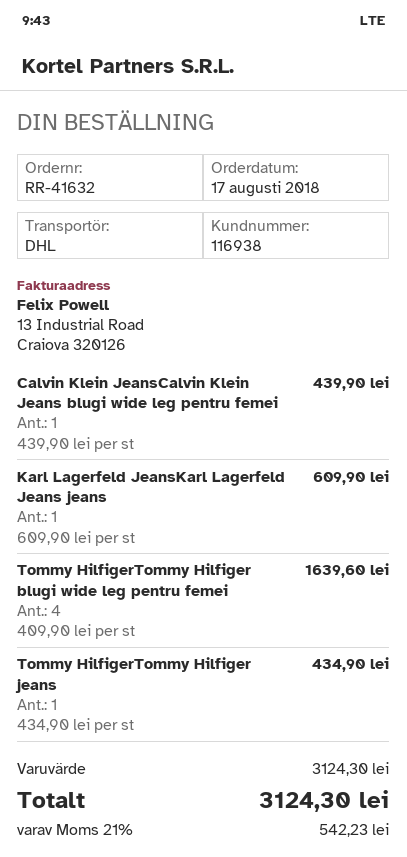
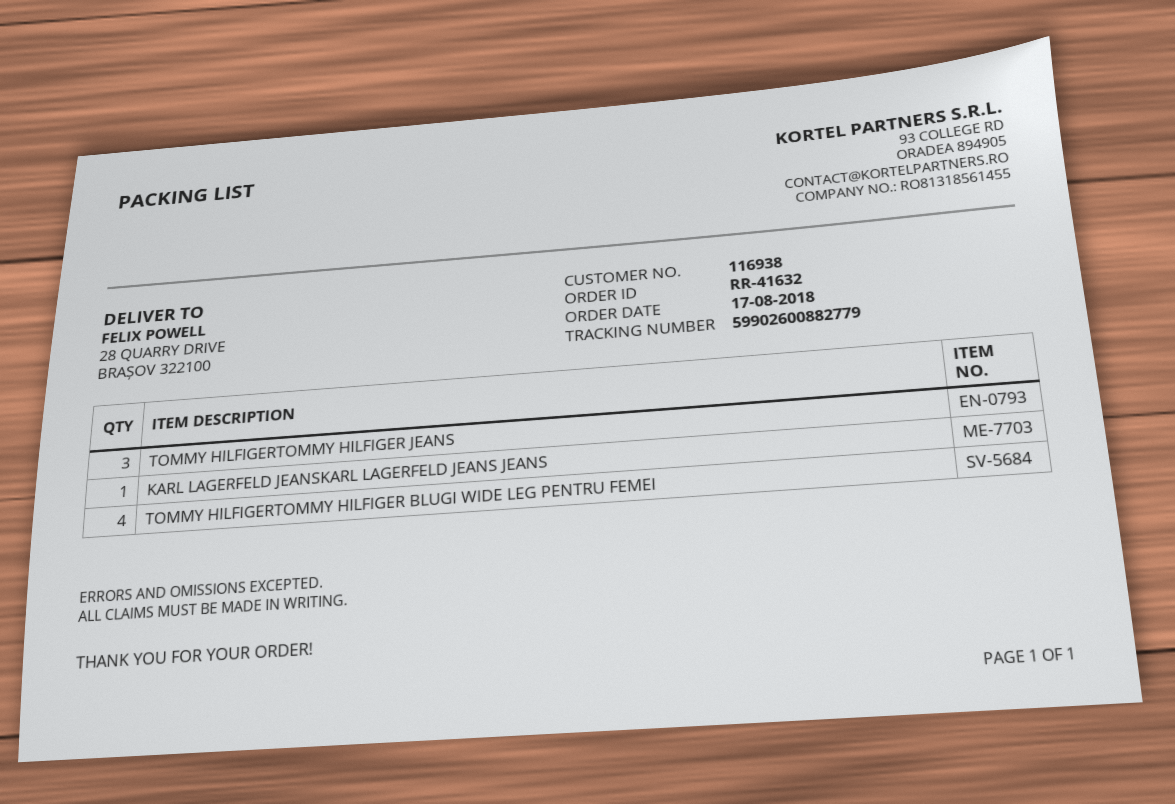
Calvin Klein JeansCalvin Klein Jeans blugi wide leg pentru femei: 1 -> none
Tommy HilfigerTommy Hilfiger jeans: 1 -> 3

